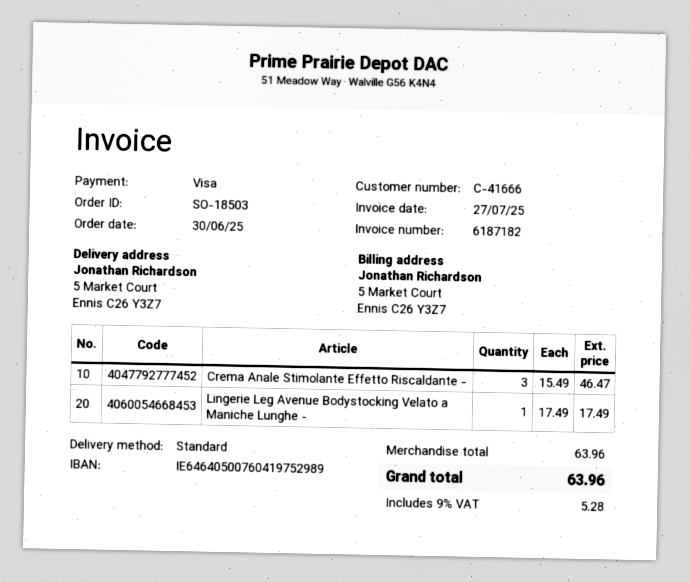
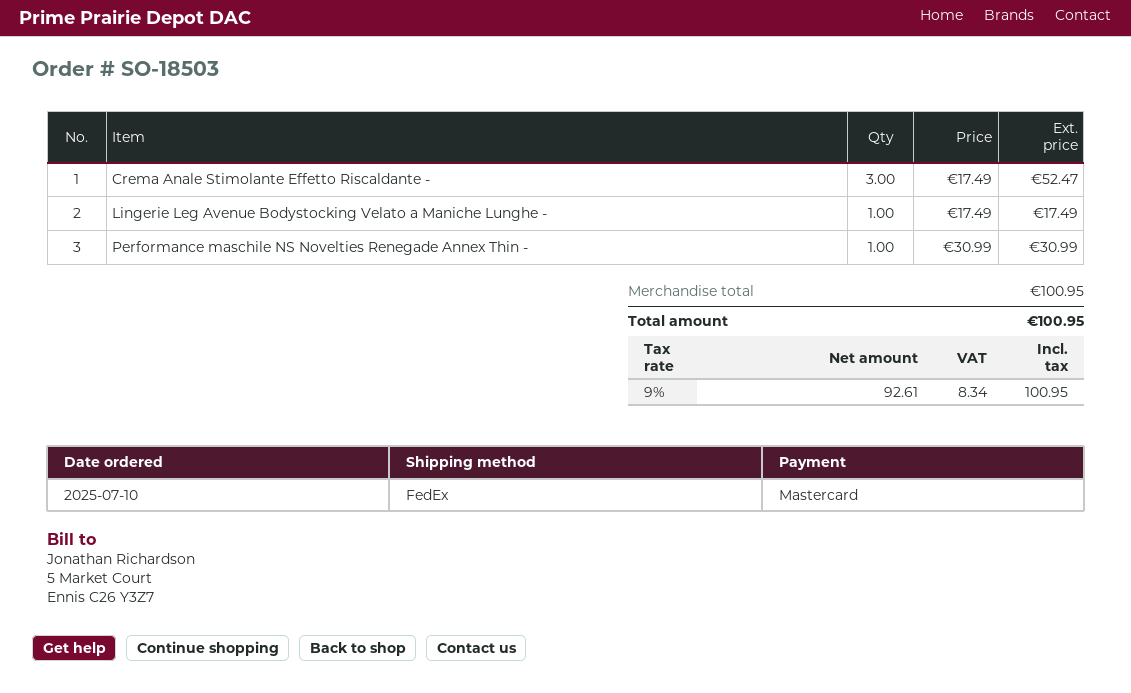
order date: 2025-06-30 -> 2025-07-10
payment method: Visa -> Mastercard
shipping method: standard -> FedEx
Crema Anale Stimolante Effetto Riscaldante -: 3 x 15.49 = 46.47 -> 3 x 17.49 = 52.47
Performance maschile NS Novelties Renegade Annex Thin -: none -> 1 x 30.99 = 30.99
subtotal: 63.96 -> 100.95
tax: 9% = 5.28 -> 9% = 8.34
total: 63.96 -> 100.95

